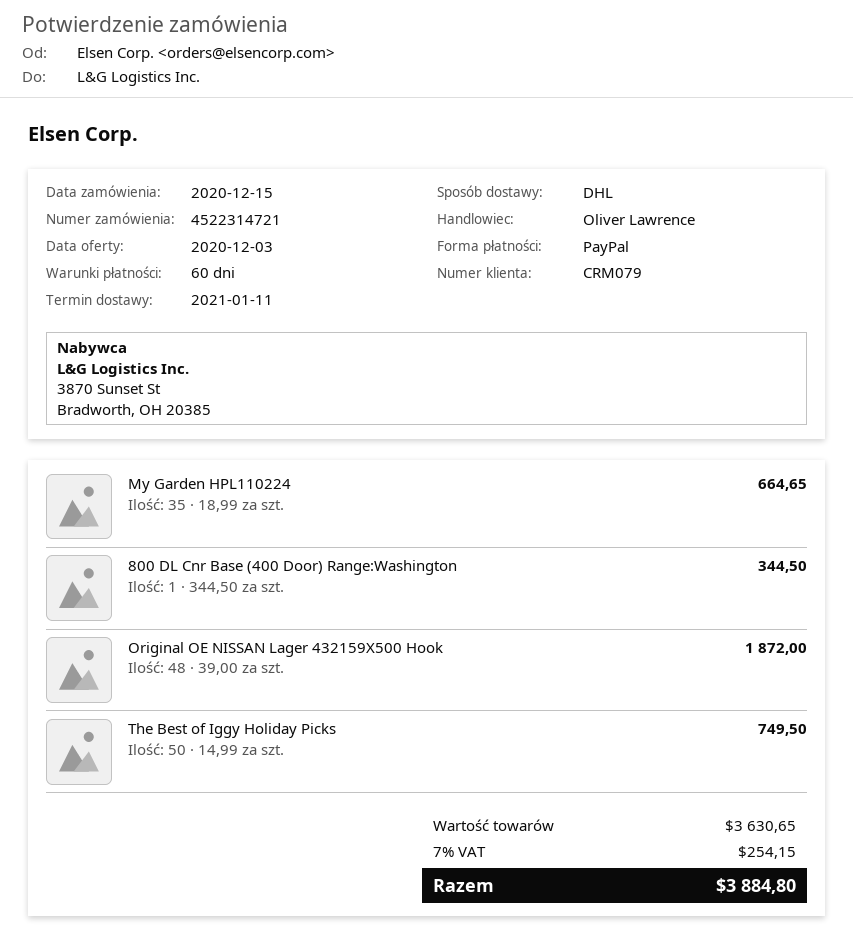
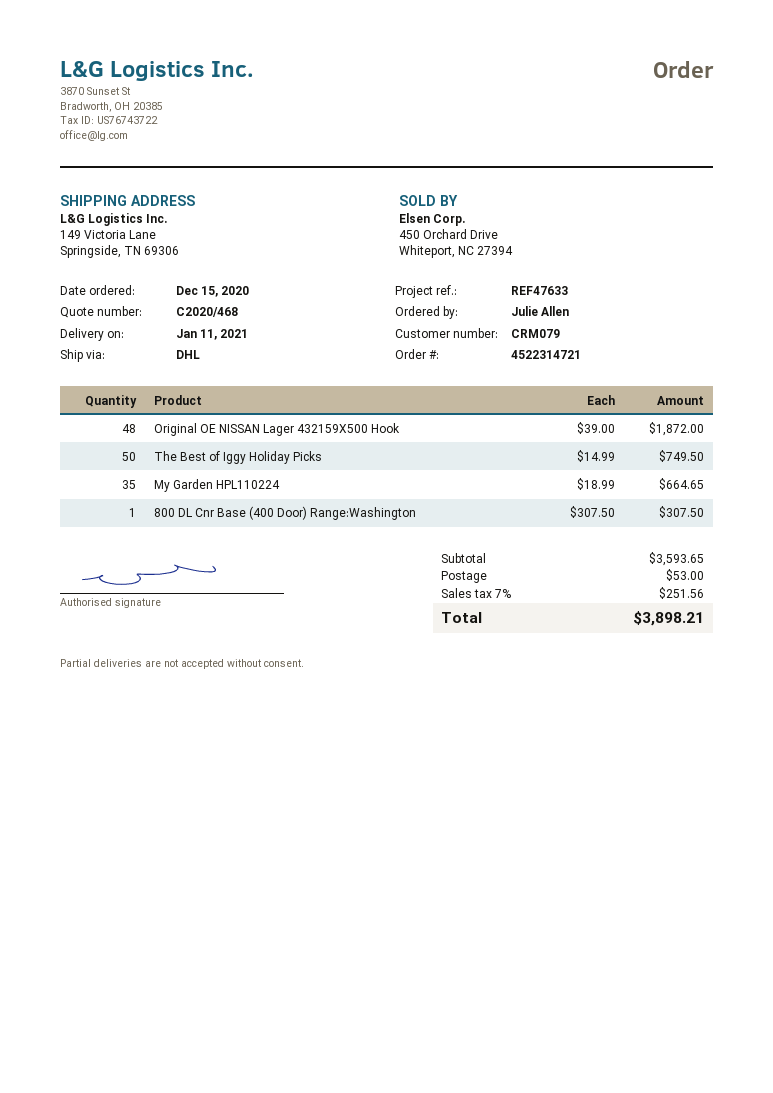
800 DL Cnr Base (400 Door) Range:Washington: 1 x 344.50 = 344.50 -> 1 x 307.50 = 307.50
subtotal: 3630.65 -> 3593.65
shipping: none -> 53.00
tax: 7% = 254.15 -> 7% = 251.56
total: 3884.80 -> 3898.21

